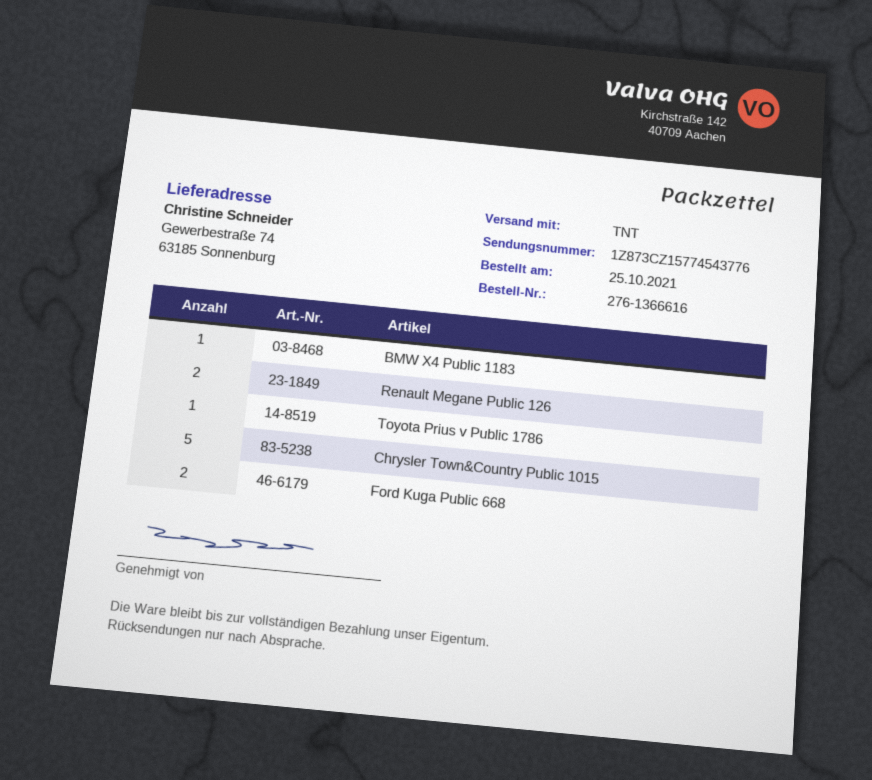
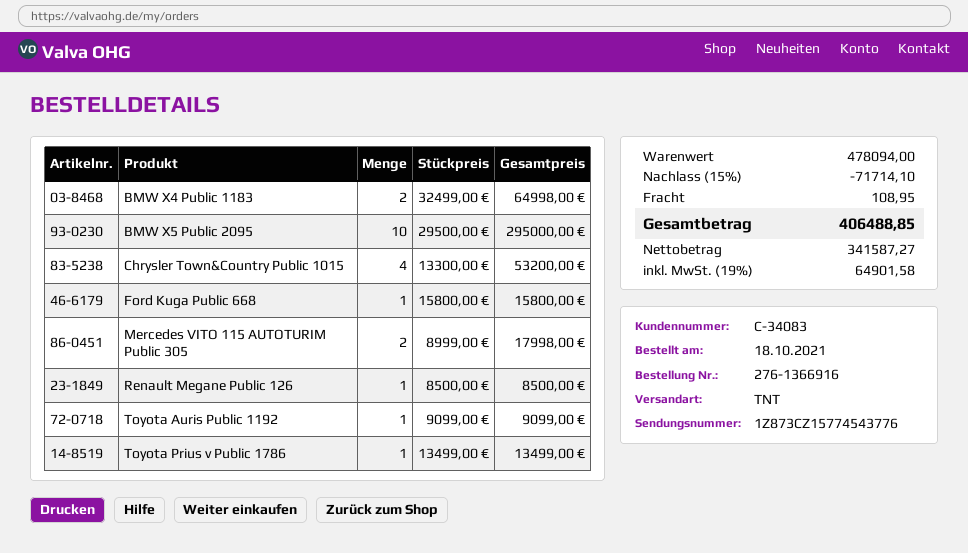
order number: 276-1366616 -> 276-1366916
order date: 2021-10-25 -> 2021-10-18
BMW X4 Public 1183: 1 -> 2
Renault Megane Public 126: 2 -> 1
Chrysler Town&Country Public 1015: 5 -> 4
Ford Kuga Public 668: 2 -> 1
BMW X5 Public 2095: none -> 10
Mercedes VITO 115 AUTOTURIM Public 305: none -> 2
Toyota Auris Public 1192: none -> 1

